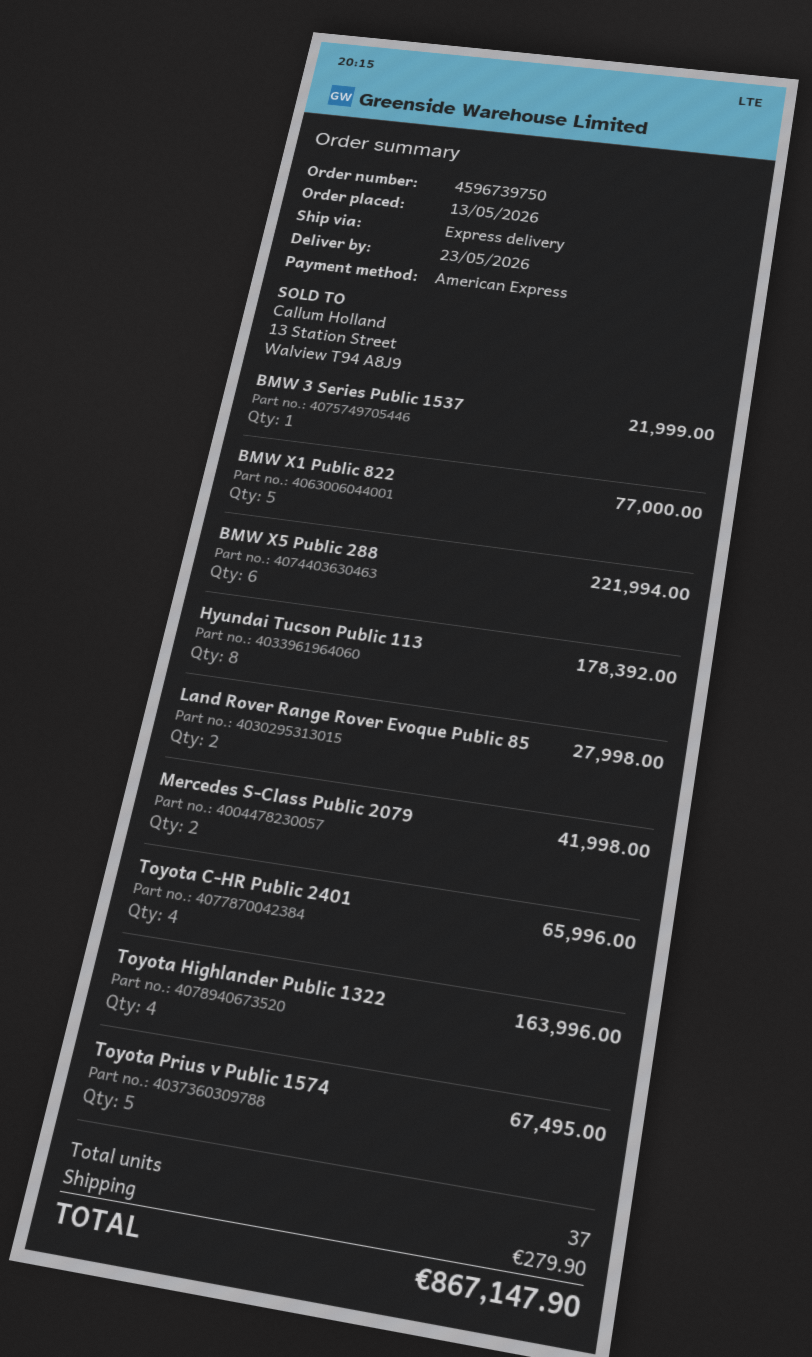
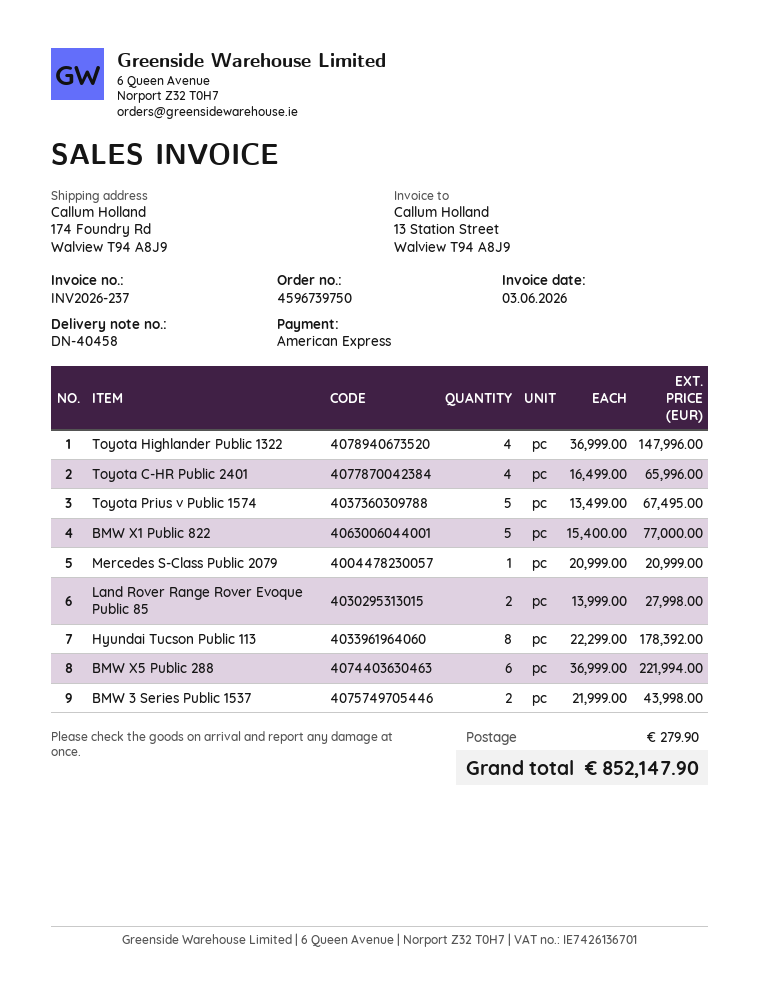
BMW 3 Series Public 1537: 1 for 21999.00 -> 2 for 43998.00
Mercedes S-Class Public 2079: 2 for 41998.00 -> 1 for 20999.00
Toyota Highlander Public 1322: 4 for 163996.00 -> 4 for 147996.00
total: 867147.90 -> 852147.90

